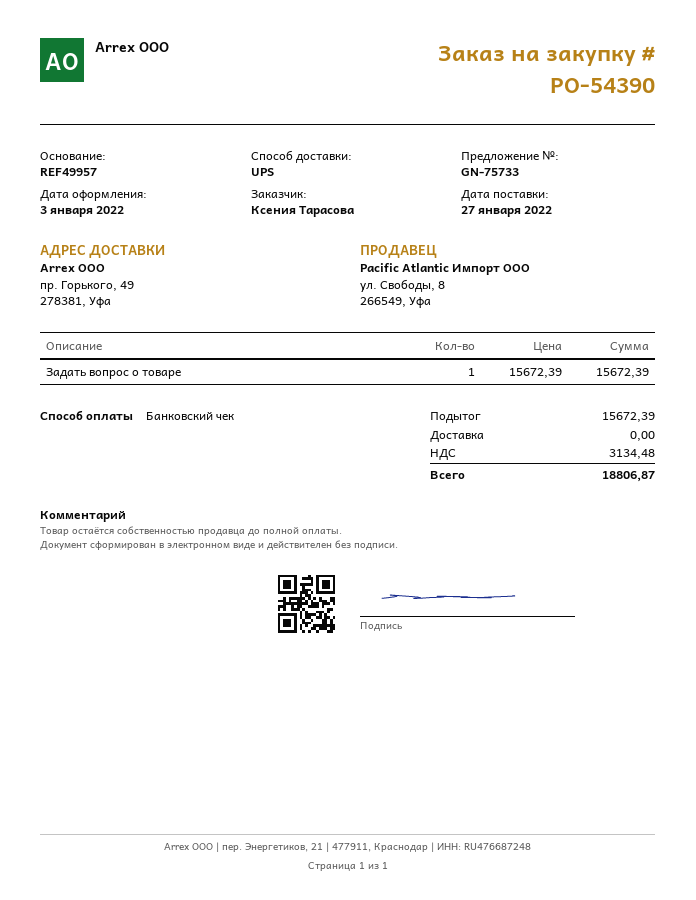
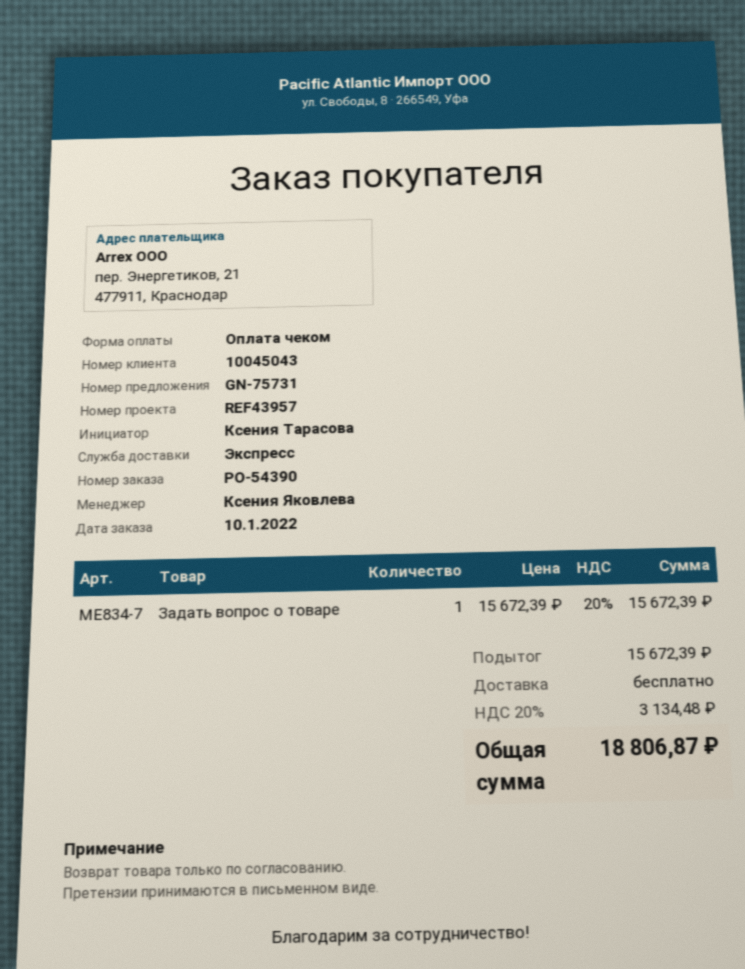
quote number: GN-75733 -> GN-75731
order date: 2022-01-03 -> 2022-01-10
reference: REF49957 -> REF43957
shipping method: UPS -> express

